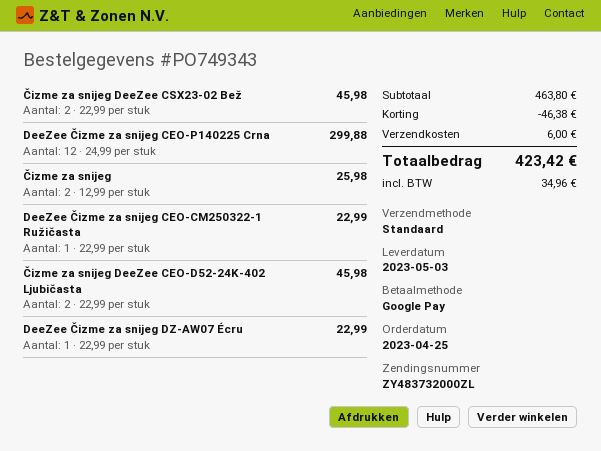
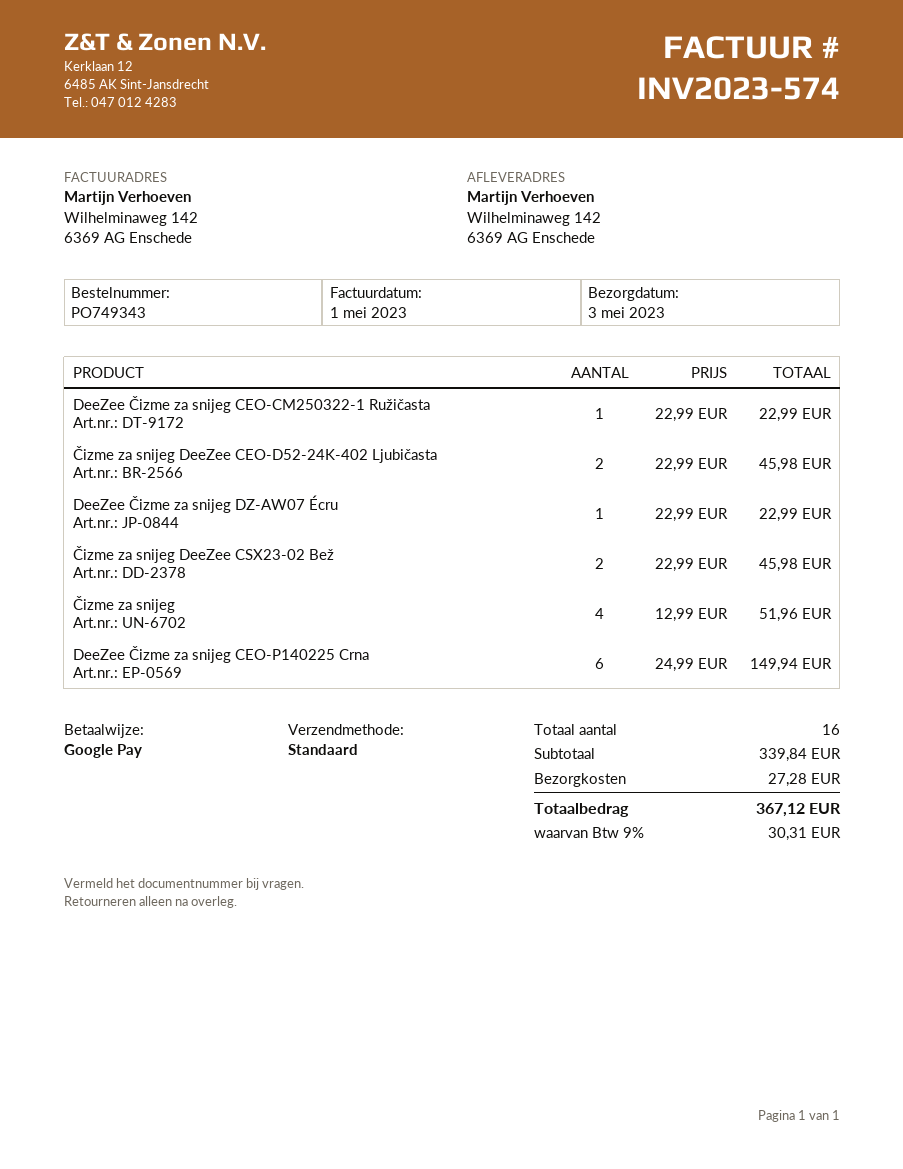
DeeZee Čizme za snijeg CEO-P140225 Crna: 12 x 24.99 = 299.88 -> 6 x 24.99 = 149.94
Čizme za snijeg: 2 x 12.99 = 25.98 -> 4 x 12.99 = 51.96
subtotal: 463.80 -> 339.84
discount: 46.38 -> none
shipping: 6.00 -> 27.28
tax: 34.96 -> 30.31
total: 423.42 -> 367.12

